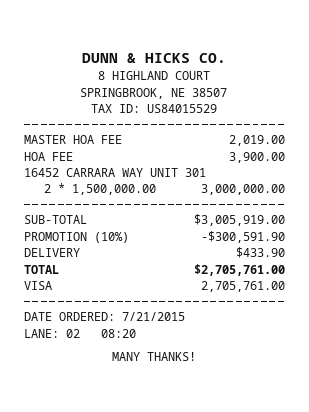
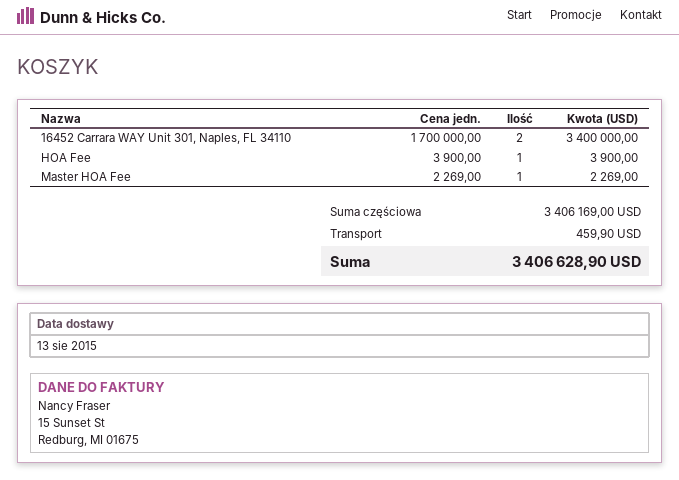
MASTER HOA FEE: 1 x 2019.00 = 2019.00 -> 1 x 2269.00 = 2269.00
16452 CARRARA WAY UNIT 301: 2 x 1500000.00 = 3000000.00 -> 2 x 1700000.00 = 3400000.00
subtotal: 3005919.00 -> 3406169.00
discount: 10% = 300591.90 -> none
shipping: 433.90 -> 459.90
total: 2705761.00 -> 3406628.90

